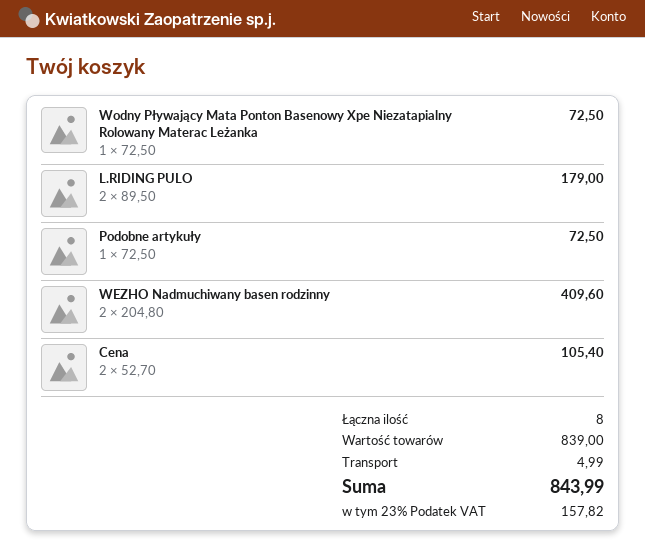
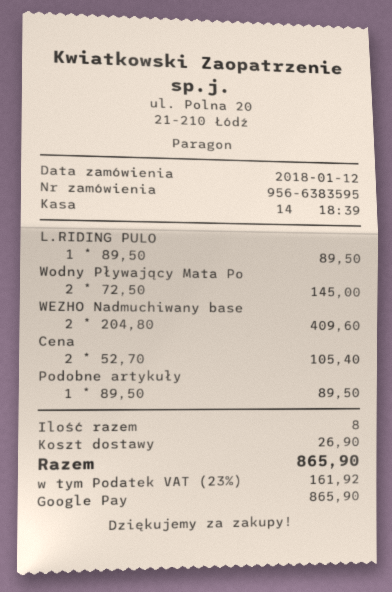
Wodny Pływający Mata Ponton Basenowy Xpe Niezatapialny Rolowany Materac Leżanka: 1 x 72.50 = 72.50 -> 2 x 72.50 = 145.00
L.RIDING PULO: 2 x 89.50 = 179.00 -> 1 x 89.50 = 89.50
Podobne artykuły: 1 x 72.50 = 72.50 -> 1 x 89.50 = 89.50
shipping: 4.99 -> 26.90
tax: 23% = 157.82 -> 23% = 161.92
total: 843.99 -> 865.90

